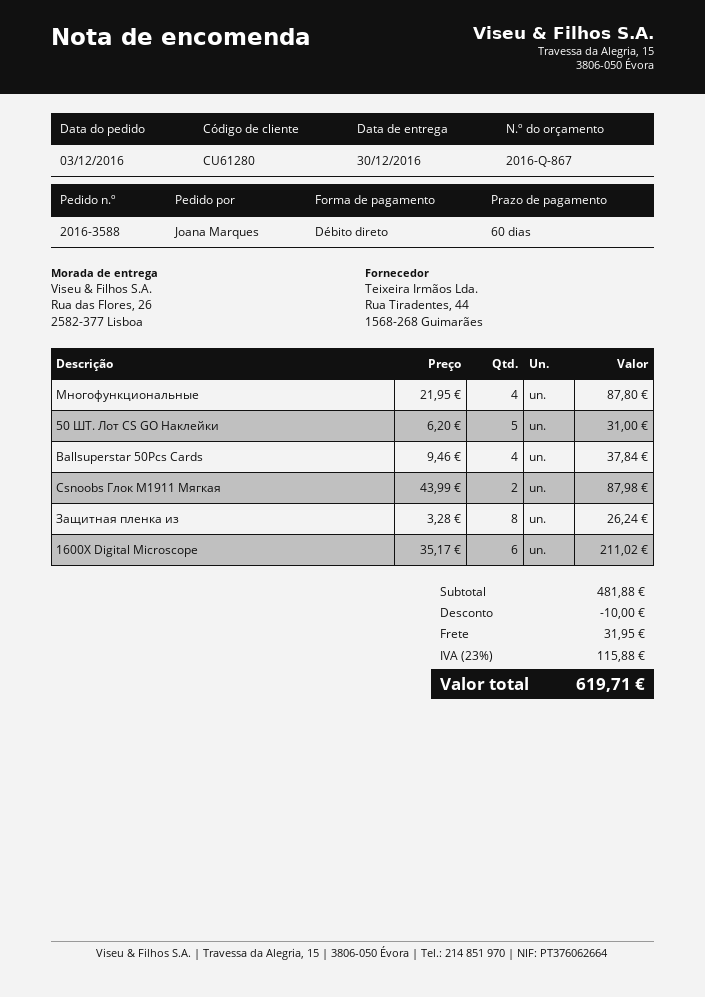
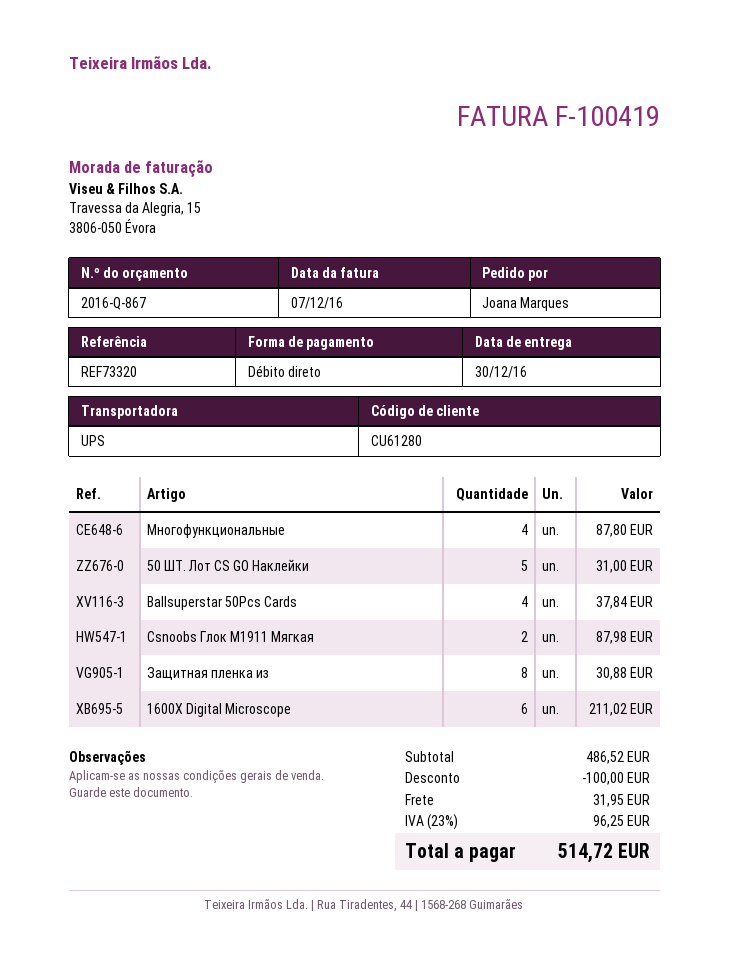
Защитная пленка из: 8 for 26.24 -> 8 for 30.88
subtotal: 481.88 -> 486.52
discount: 10.00 -> 100.00
tax: 23% = 115.88 -> 23% = 96.25
total: 619.71 -> 514.72

